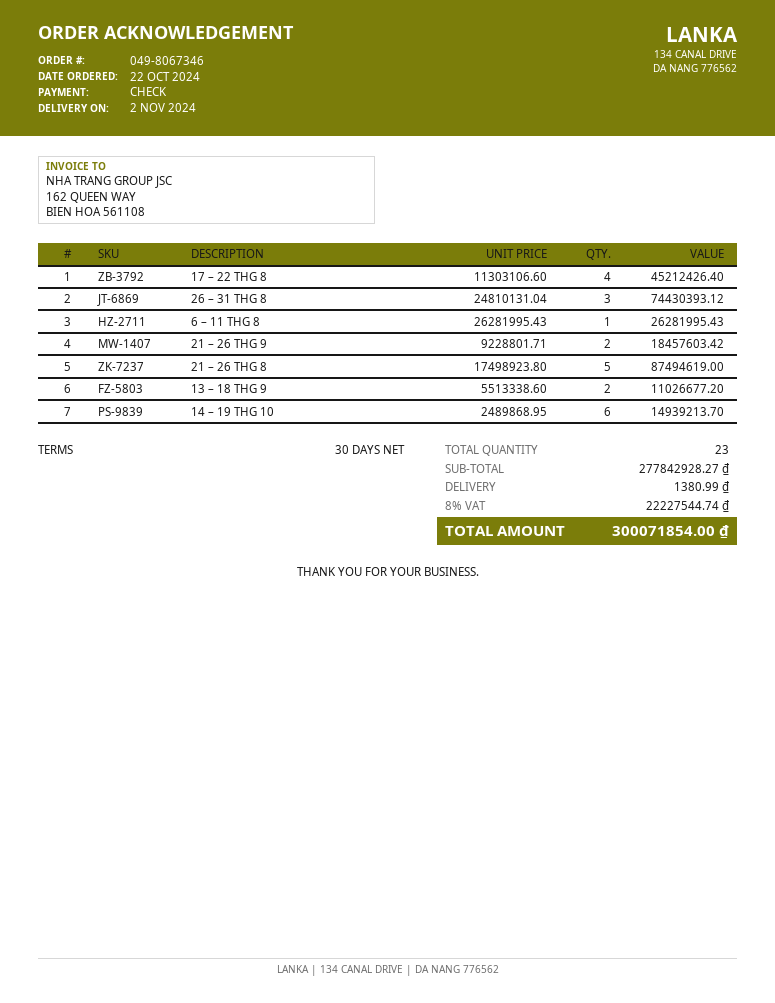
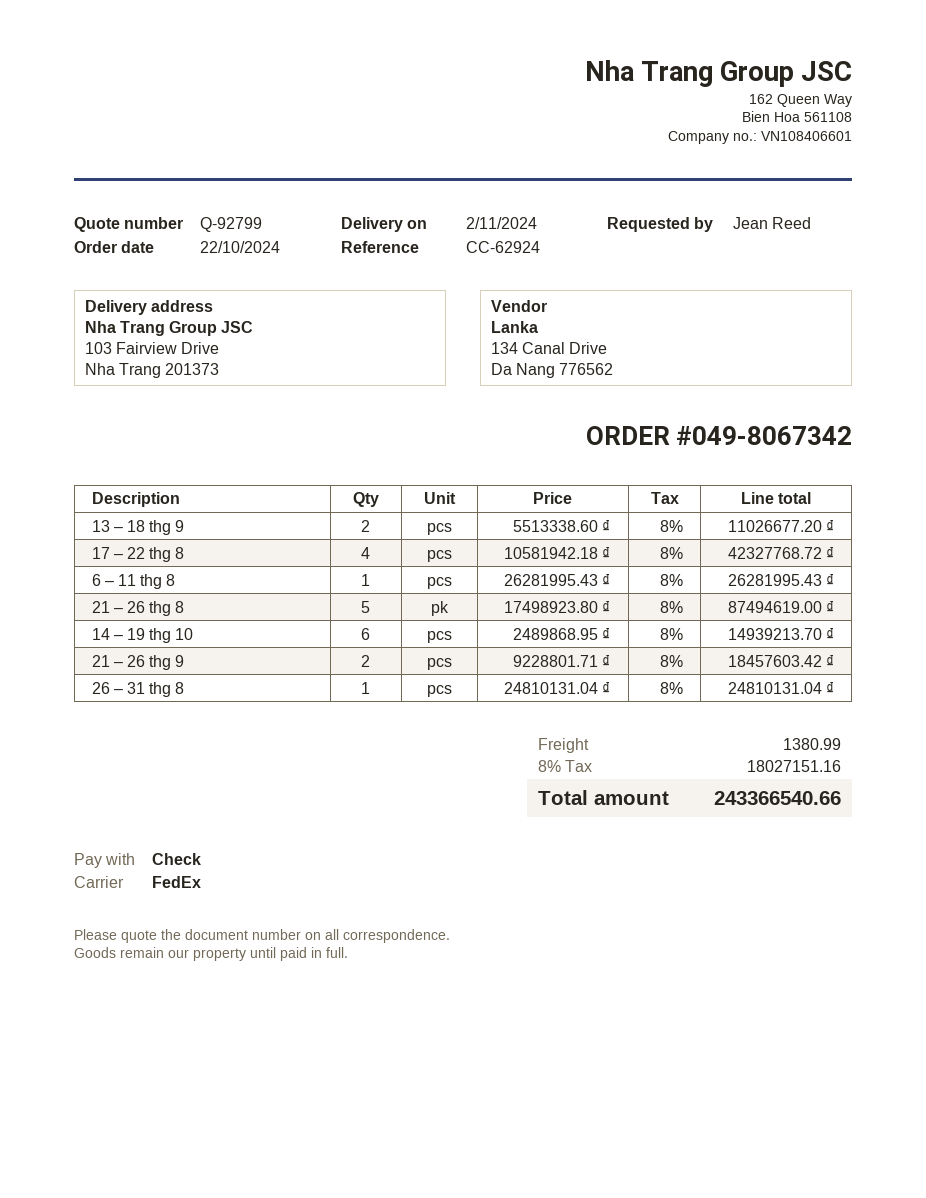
order number: 049-8067346 -> 049-8067342
17 – 22 THG 8: 4 x 11303106.60 = 45212426.40 -> 4 x 10581942.18 = 42327768.72
26 – 31 THG 8: 3 x 24810131.04 = 74430393.12 -> 1 x 24810131.04 = 24810131.04
tax: 8% = 22227544.74 -> 8% = 18027151.16
total: 300071854.00 -> 243366540.66

